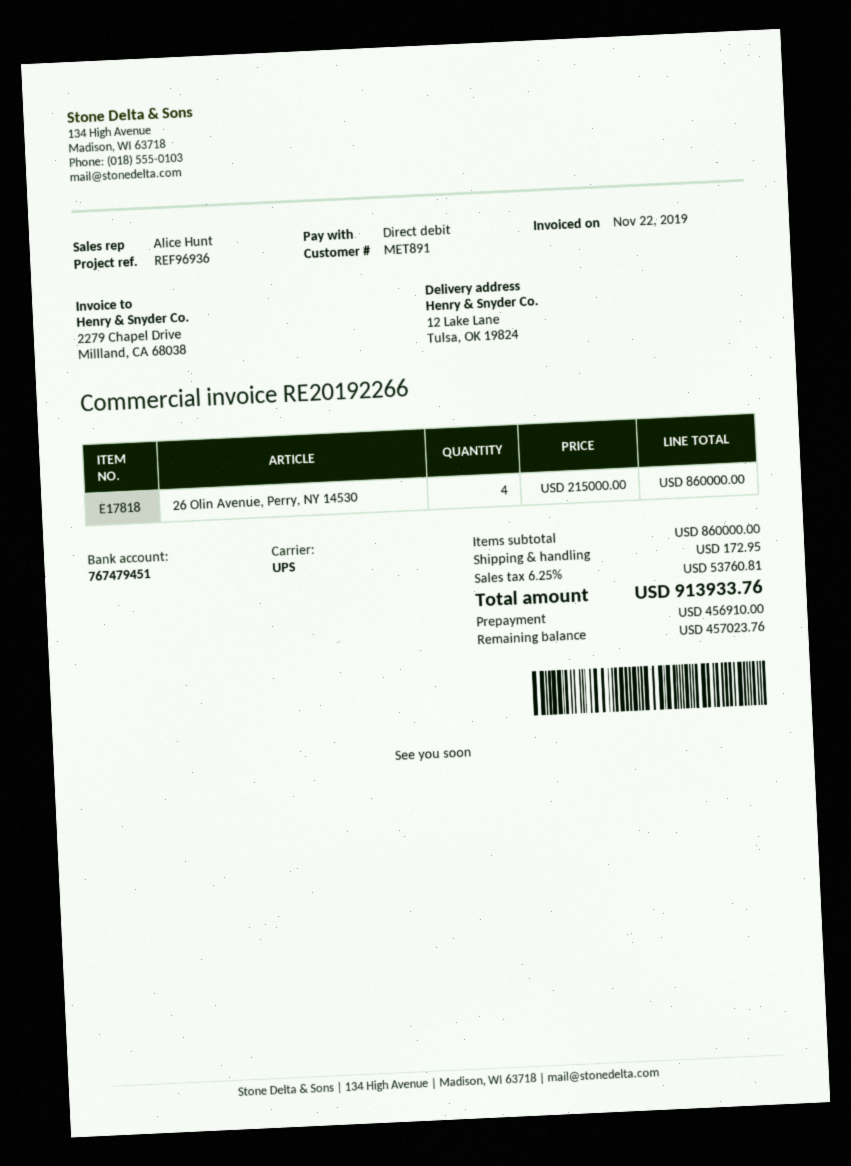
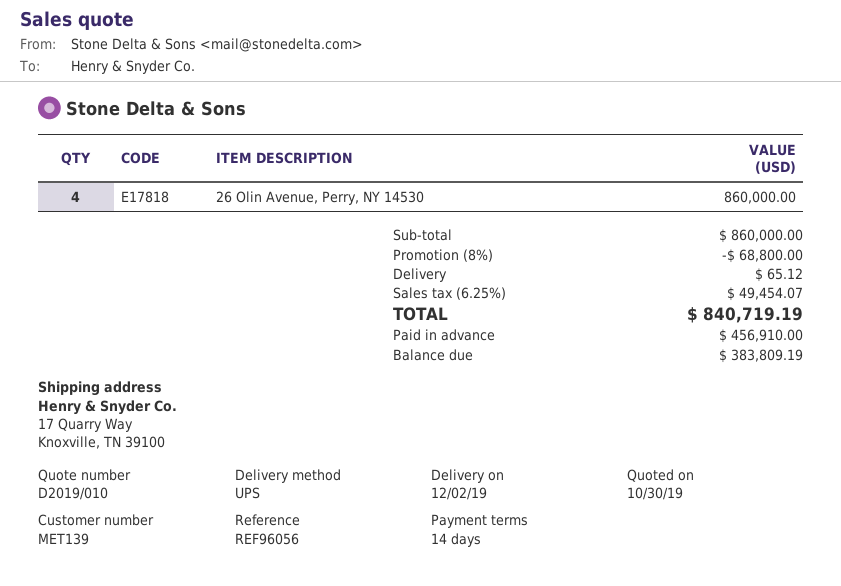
customer number: MET891 -> MET139
reference: REF96936 -> REF96056
ship to: 12 Lake Lane, Tulsa, OK 19824 -> 17 Quarry Way, Knoxville, TN 39100
discount: none -> 8% = 68800.00
shipping: 172.95 -> 65.12
tax: 6.25% = 53760.81 -> 6.25% = 49454.07
total: 913933.76 -> 840719.19
balance: 457023.76 -> 383809.19

